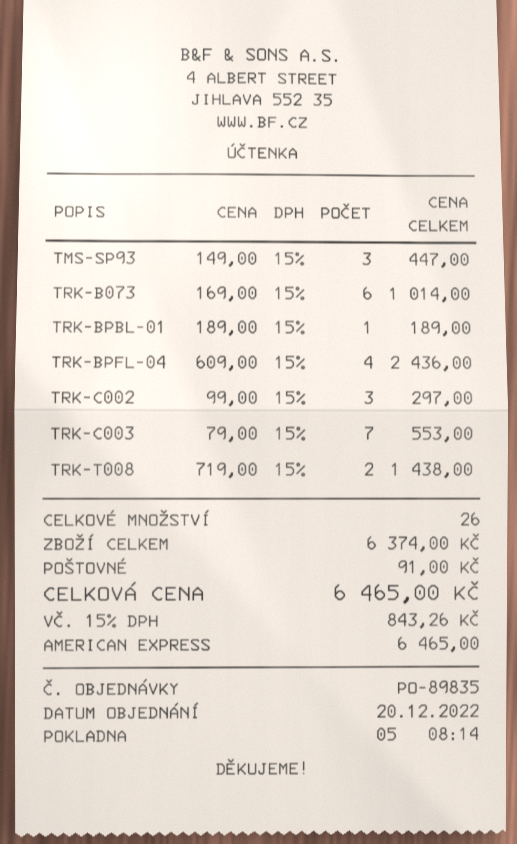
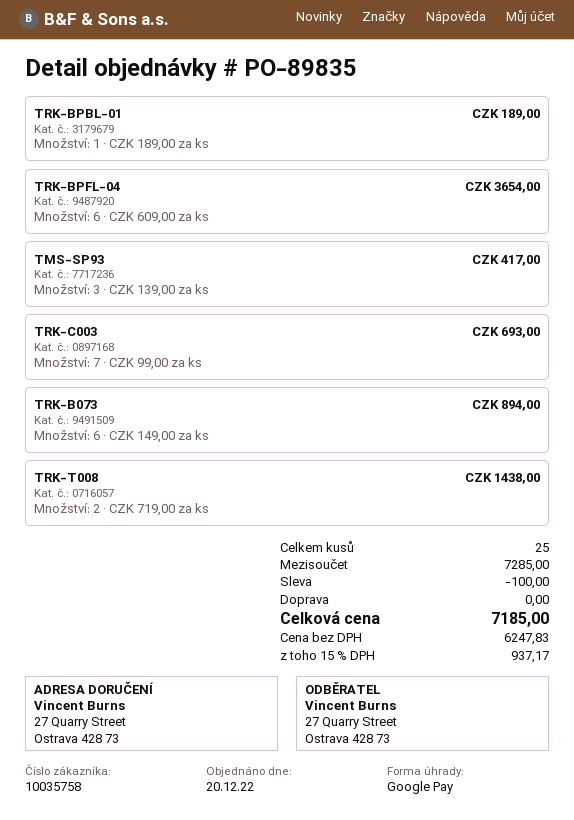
payment method: American Express -> Google Pay
TMS-SP93: 3 x 149.00 = 447.00 -> 3 x 139.00 = 417.00
TRK-B073: 6 x 169.00 = 1014.00 -> 6 x 149.00 = 894.00
TRK-BPFL-04: 4 x 609.00 = 2436.00 -> 6 x 609.00 = 3654.00
TRK-C002: 3 x 99.00 = 297.00 -> none
TRK-C003: 7 x 79.00 = 553.00 -> 7 x 99.00 = 693.00
total quantity: 26 -> 25
subtotal: 6374.00 -> 7285.00
discount: none -> 100.00
shipping: 91.00 -> 0.00
tax: 15% = 843.26 -> 15% = 937.17
total: 6465.00 -> 7185.00

